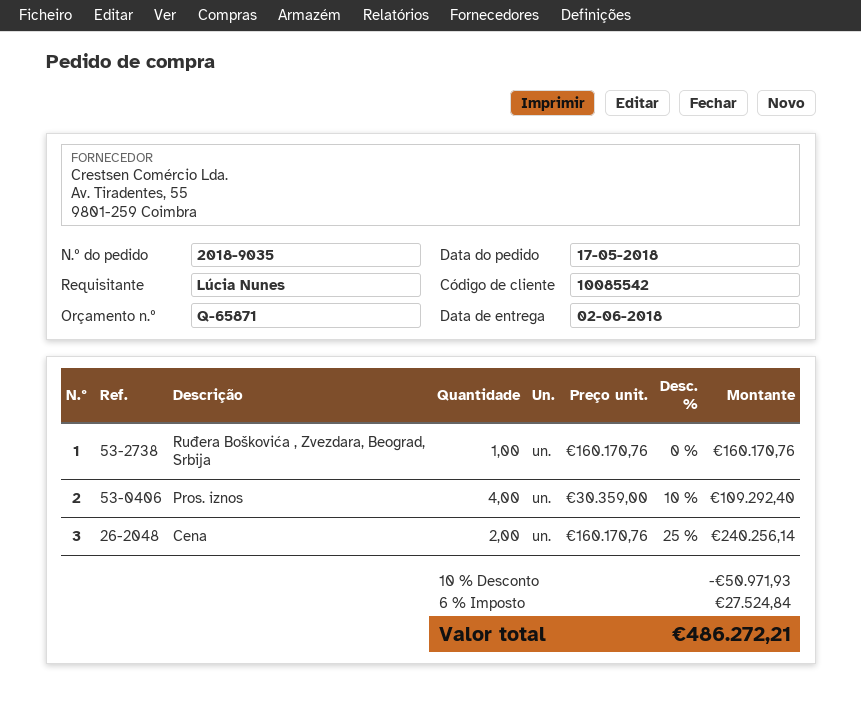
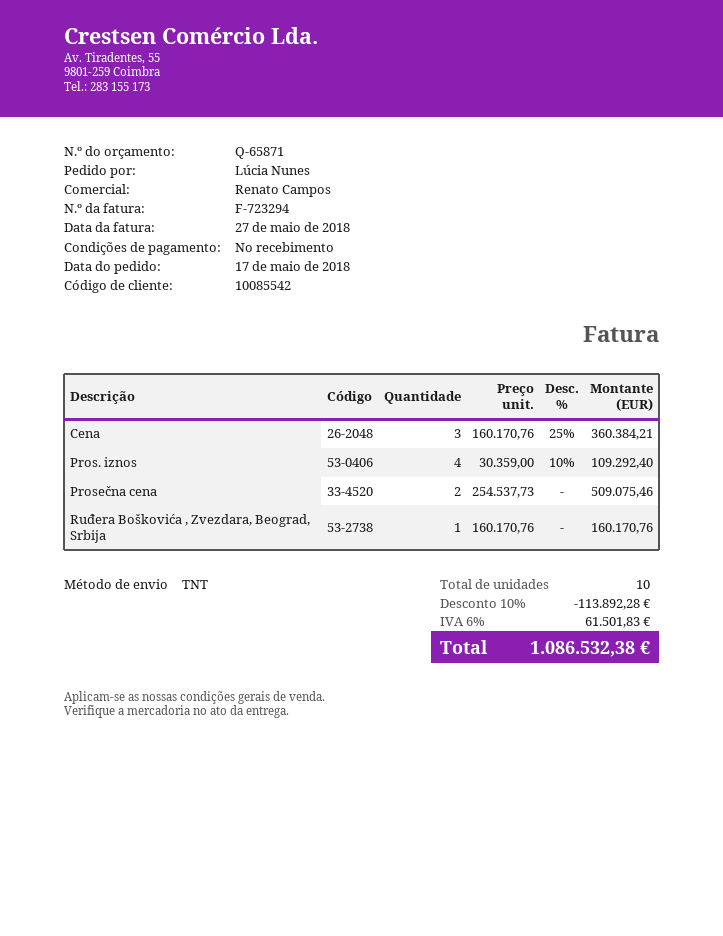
Cena: 2 x 160170.76 - 25% = 240256.14 -> 3 x 160170.76 - 25% = 360384.21
Prosečna cena: none -> 2 x 254537.73 = 509075.46
discount: 10% = 50971.93 -> 10% = 113892.28
tax: 6% = 27524.84 -> 6% = 61501.83
total: 486272.21 -> 1086532.38

